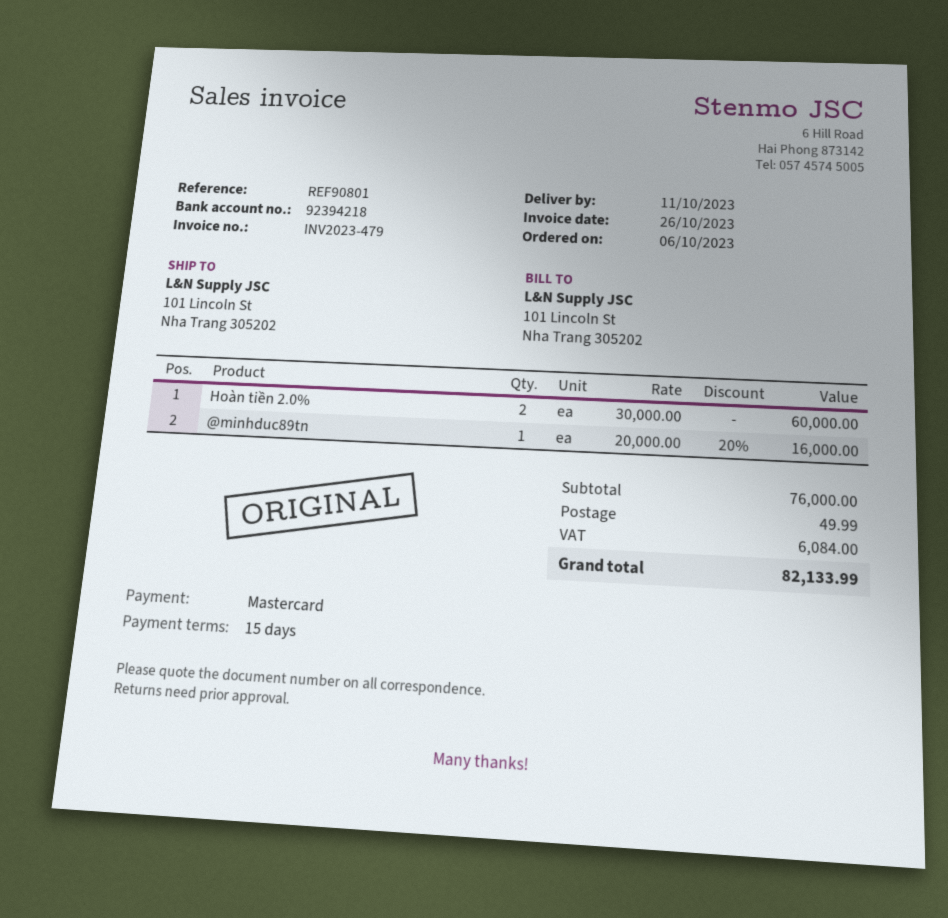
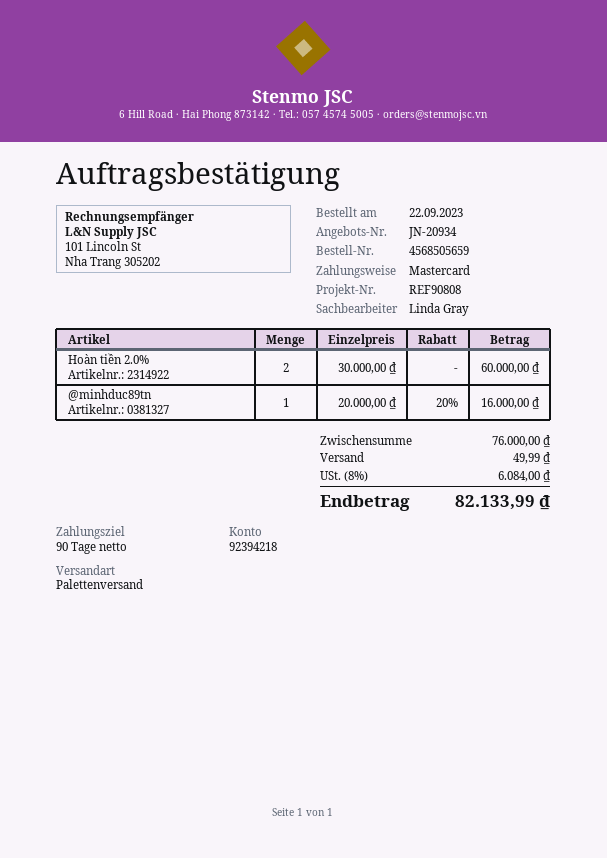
order date: 2023-10-06 -> 2023-09-22
payment terms: 15 days -> 90 days
reference: REF90801 -> REF90808

